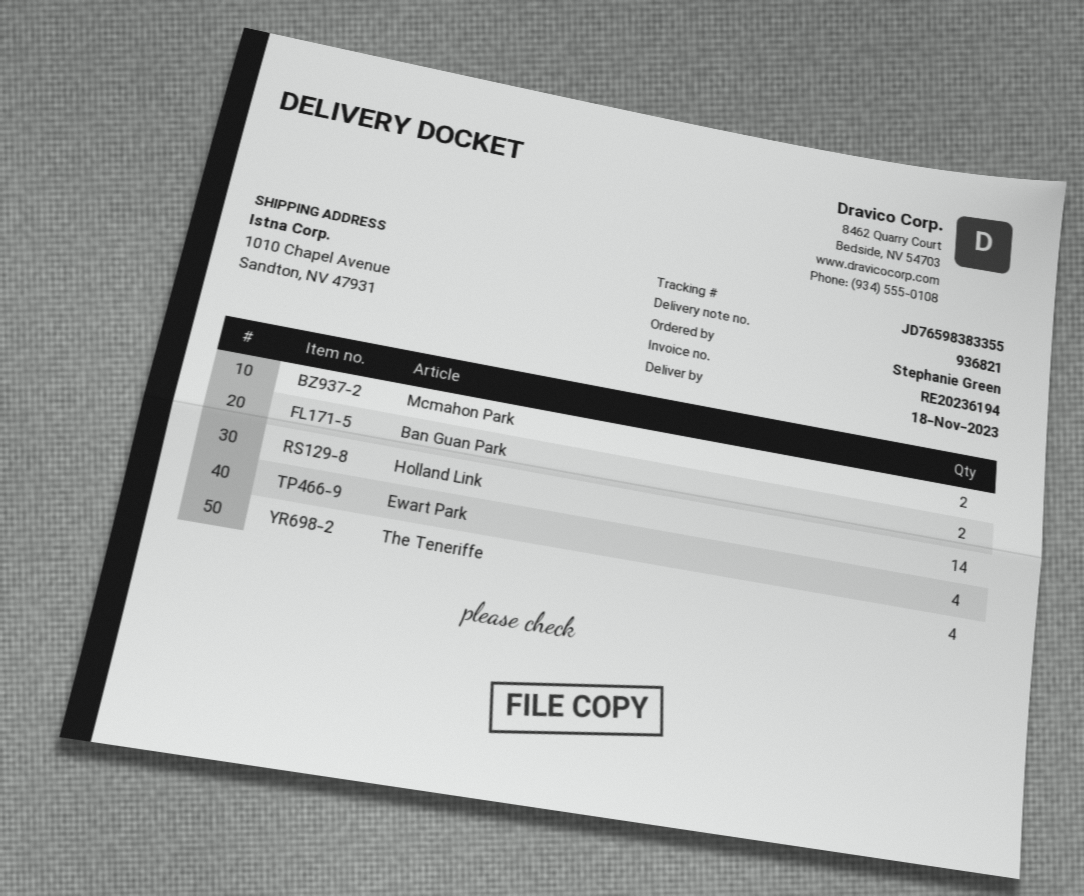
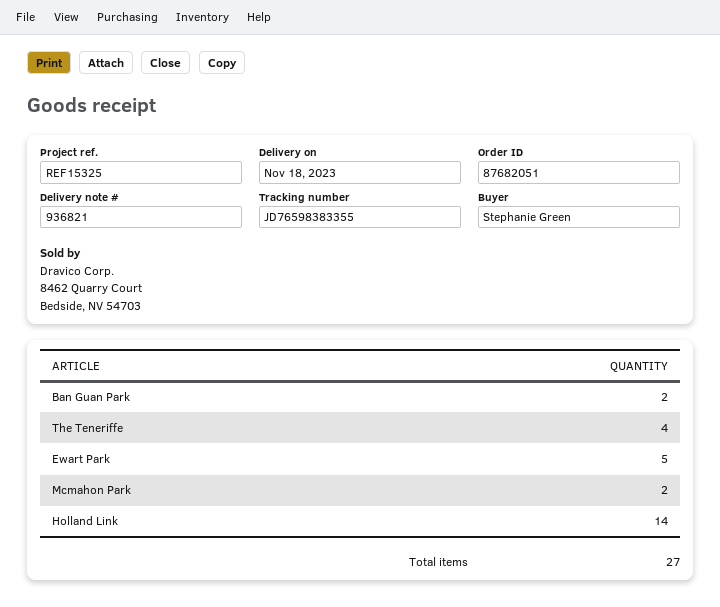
Ewart Park: 4 -> 5

